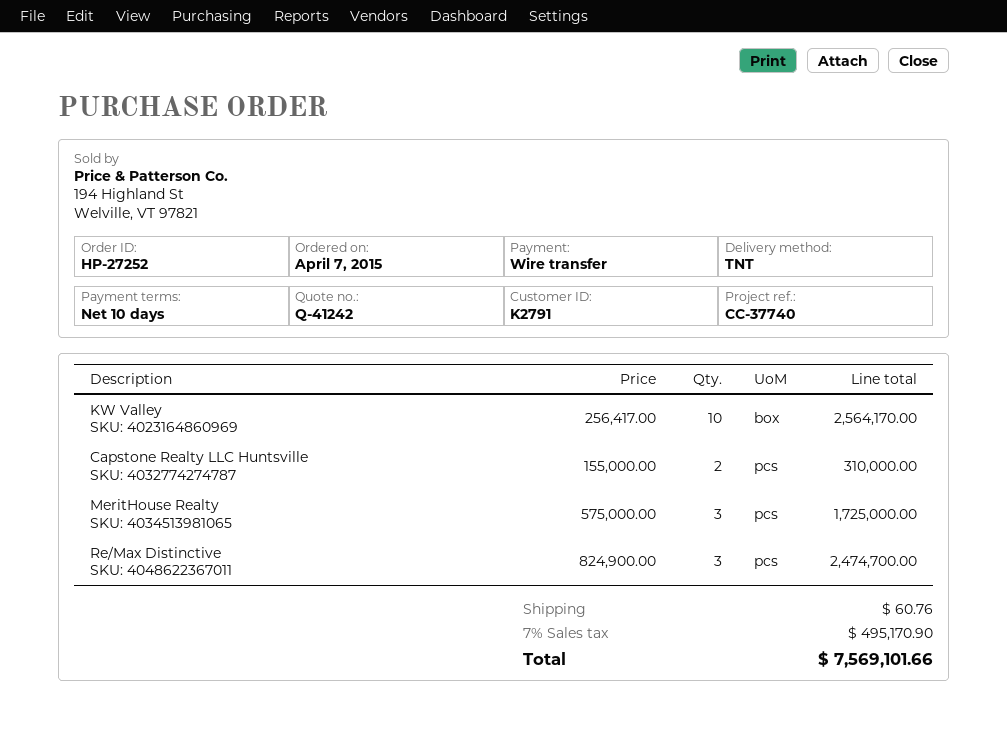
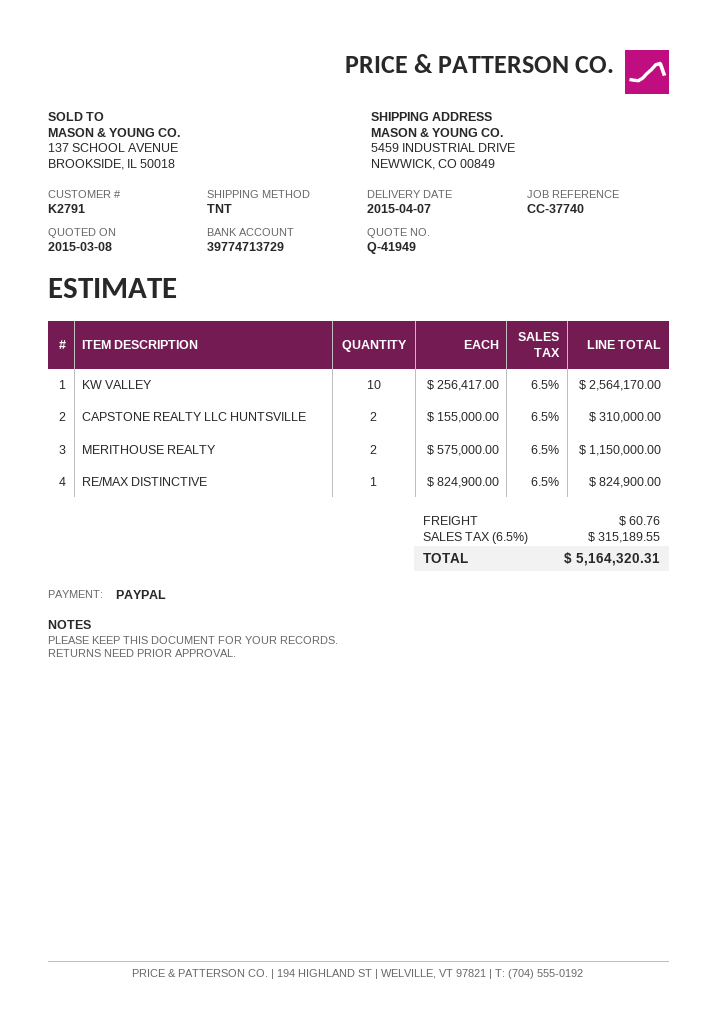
quote number: Q-41242 -> Q-41949
payment method: bank transfer -> PayPal
MeritHouse Realty: 3 x 575000.00 = 1725000.00 -> 2 x 575000.00 = 1150000.00
Re/Max Distinctive: 3 x 824900.00 = 2474700.00 -> 1 x 824900.00 = 824900.00
tax: 7% = 495170.90 -> 6.5% = 315189.55
total: 7569101.66 -> 5164320.31

